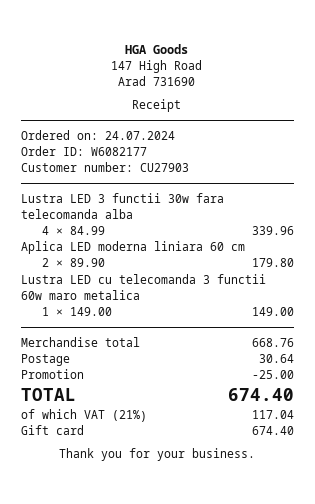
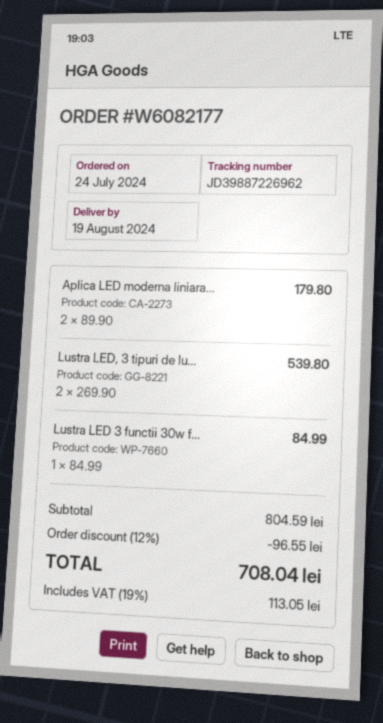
Lustra LED 3 functii 30w fara telecomanda alba: 4 x 84.99 = 339.96 -> 1 x 84.99 = 84.99
Lustra LED cu telecomanda 3 functii 60w maro metalica: 1 x 149.00 = 149.00 -> none
Lustra LED, 3 tipuri de lu...: none -> 2 x 269.90 = 539.80
subtotal: 668.76 -> 804.59
discount: 25.00 -> 96.55
shipping: 30.64 -> none
tax: 21% = 117.04 -> 19% = 113.05
total: 674.40 -> 708.04

